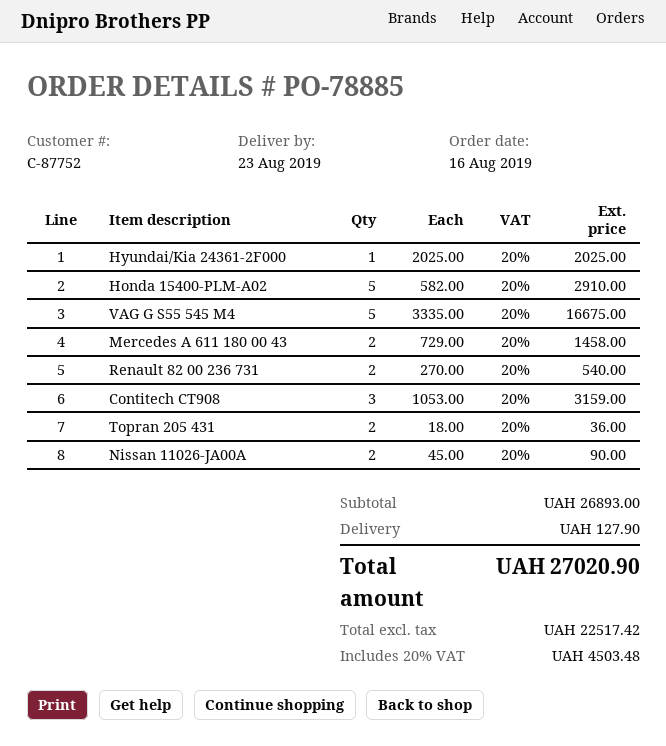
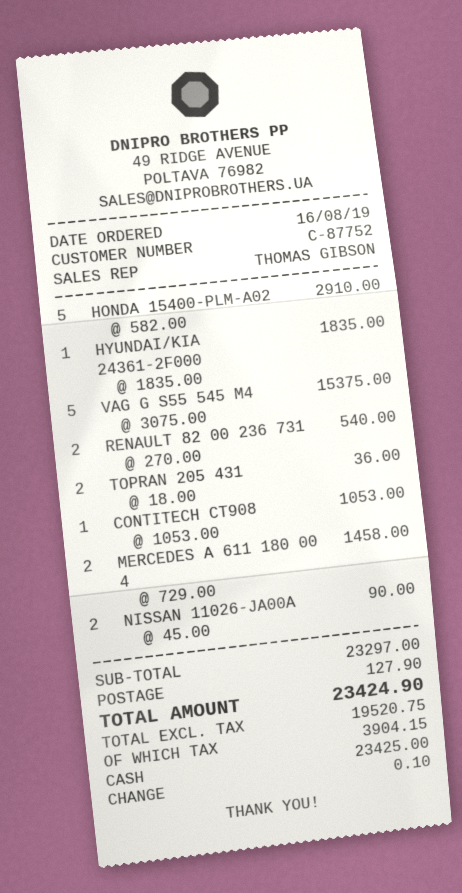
Hyundai/Kia 24361-2F000: 1 x 2025.00 = 2025.00 -> 1 x 1835.00 = 1835.00
VAG G S55 545 M4: 5 x 3335.00 = 16675.00 -> 5 x 3075.00 = 15375.00
Contitech CT908: 3 x 1053.00 = 3159.00 -> 1 x 1053.00 = 1053.00
subtotal: 26893.00 -> 23297.00
net: 22517.42 -> 19520.75
tax: 4503.48 -> 3904.15
total: 27020.90 -> 23424.90

